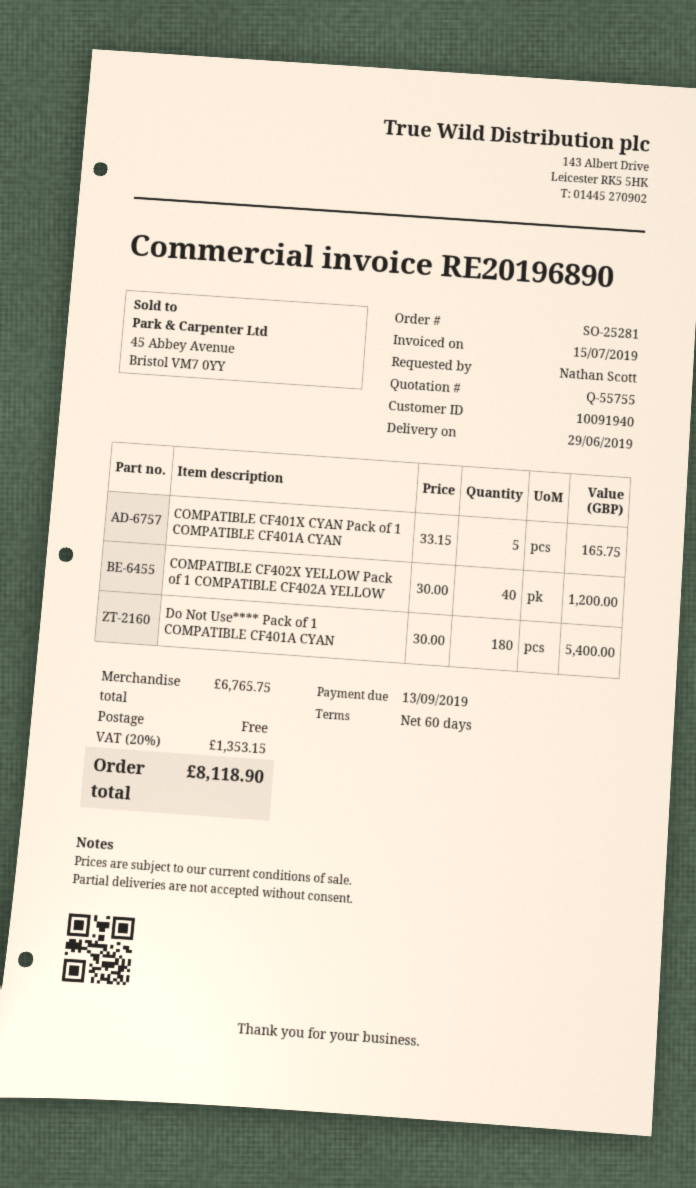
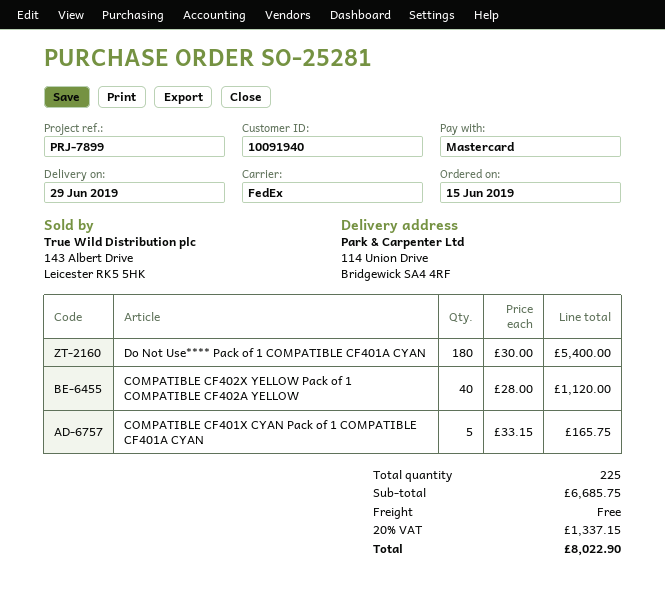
COMPATIBLE CF402X YELLOW Pack of 1 COMPATIBLE CF402A YELLOW: 40 x 30.00 = 1200.00 -> 40 x 28.00 = 1120.00
subtotal: 6765.75 -> 6685.75
tax: 20% = 1353.15 -> 20% = 1337.15
total: 8118.90 -> 8022.90

